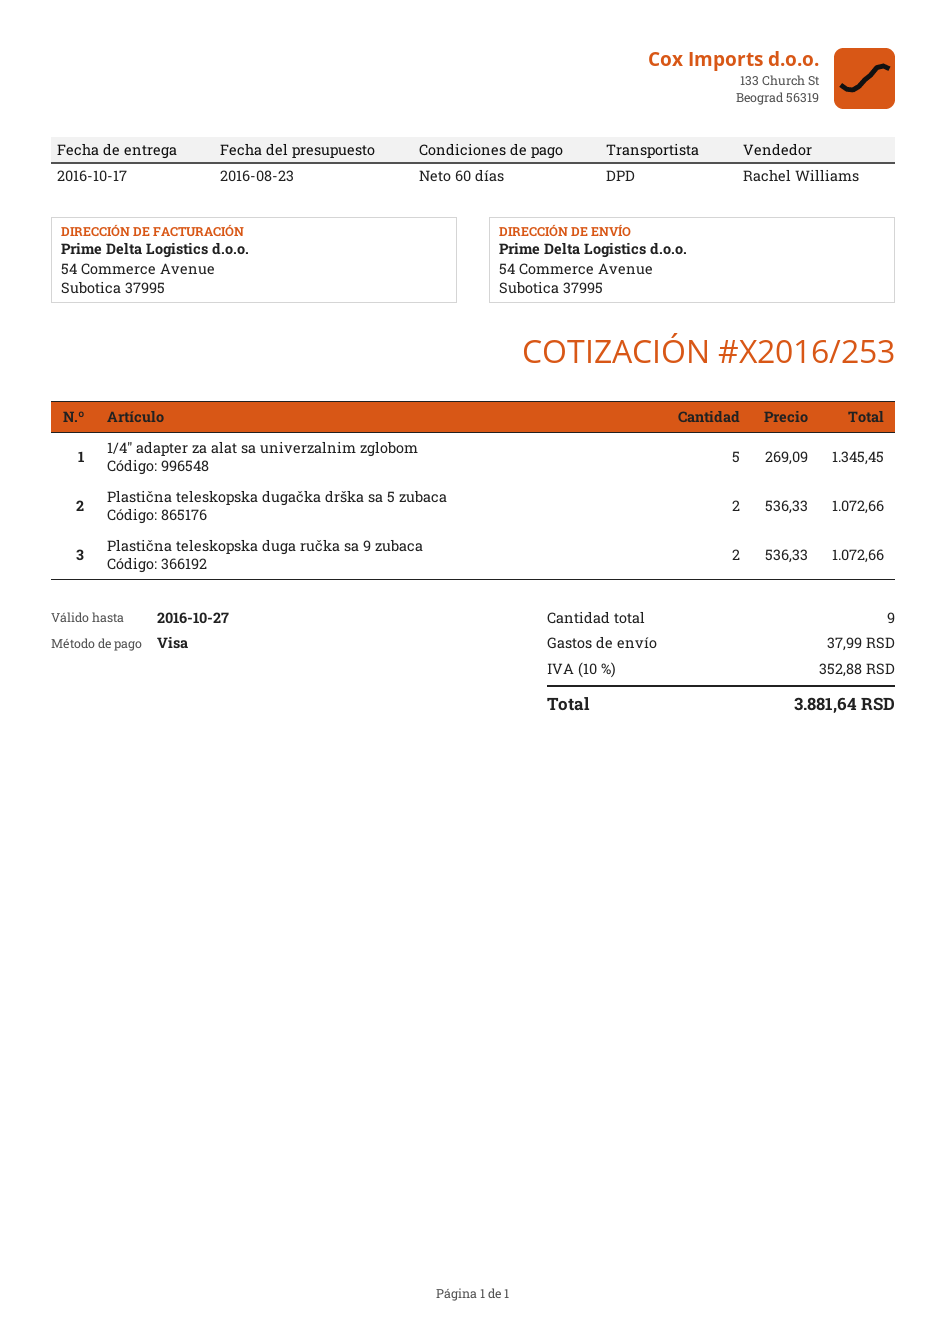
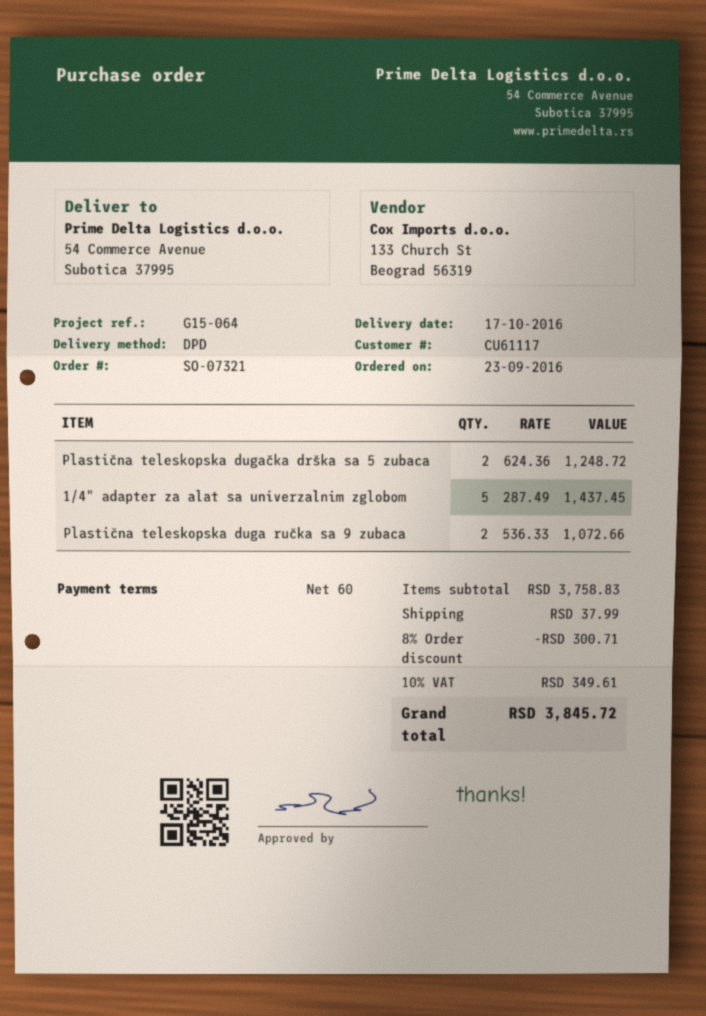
1/4" adapter za alat sa univerzalnim zglobom: 5 x 269.09 = 1345.45 -> 5 x 287.49 = 1437.45
Plastična teleskopska dugačka drška sa 5 zubaca: 2 x 536.33 = 1072.66 -> 2 x 624.36 = 1248.72
discount: none -> 8% = 300.71
tax: 10% = 352.88 -> 10% = 349.61
total: 3881.64 -> 3845.72

